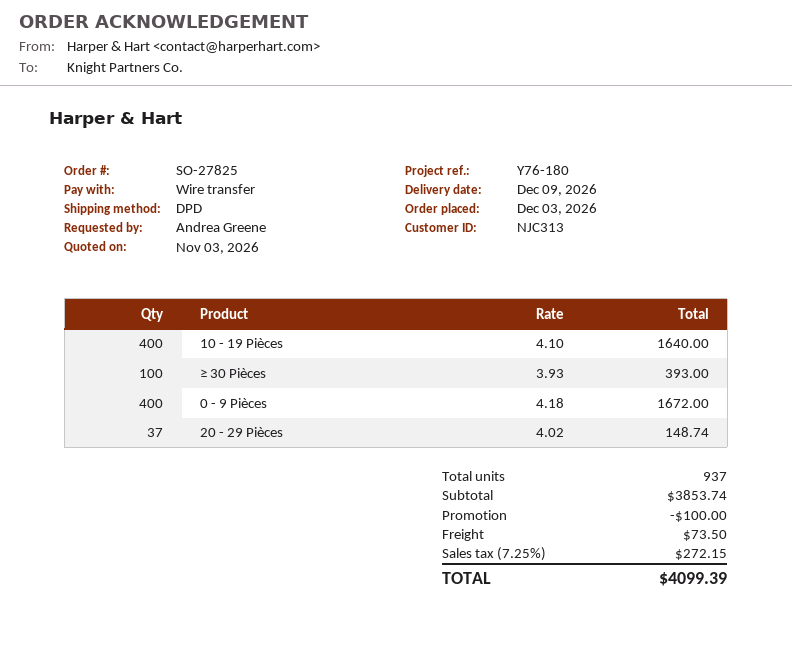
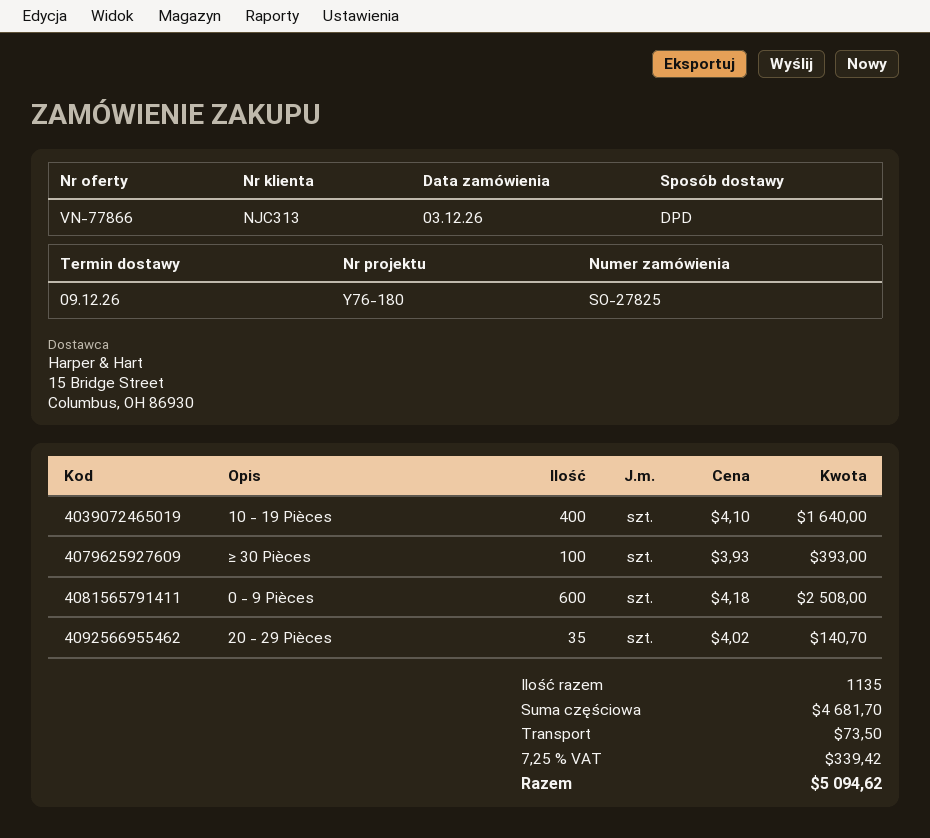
0 - 9 Pièces: 400 x 4.18 = 1672.00 -> 600 x 4.18 = 2508.00
20 - 29 Pièces: 37 x 4.02 = 148.74 -> 35 x 4.02 = 140.70
total quantity: 937 -> 1135
subtotal: 3853.74 -> 4681.70
discount: 100.00 -> none
tax: 7.25% = 272.15 -> 7.25% = 339.42
total: 4099.39 -> 5094.62

